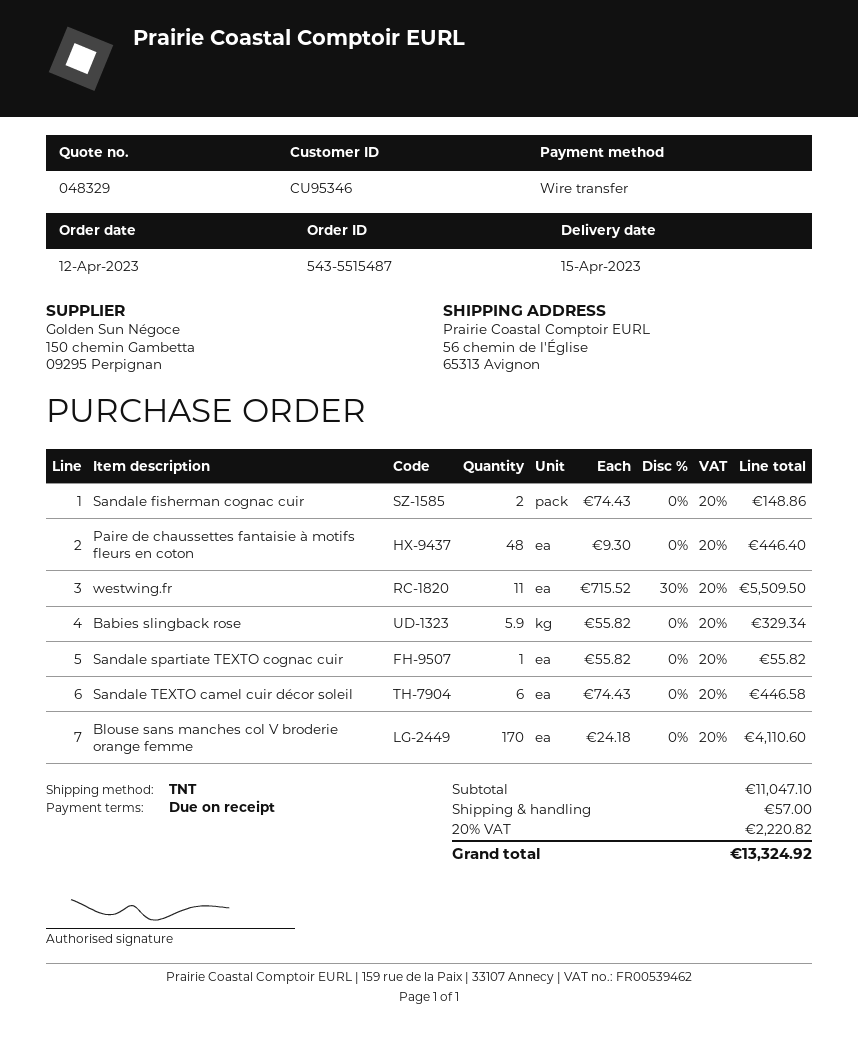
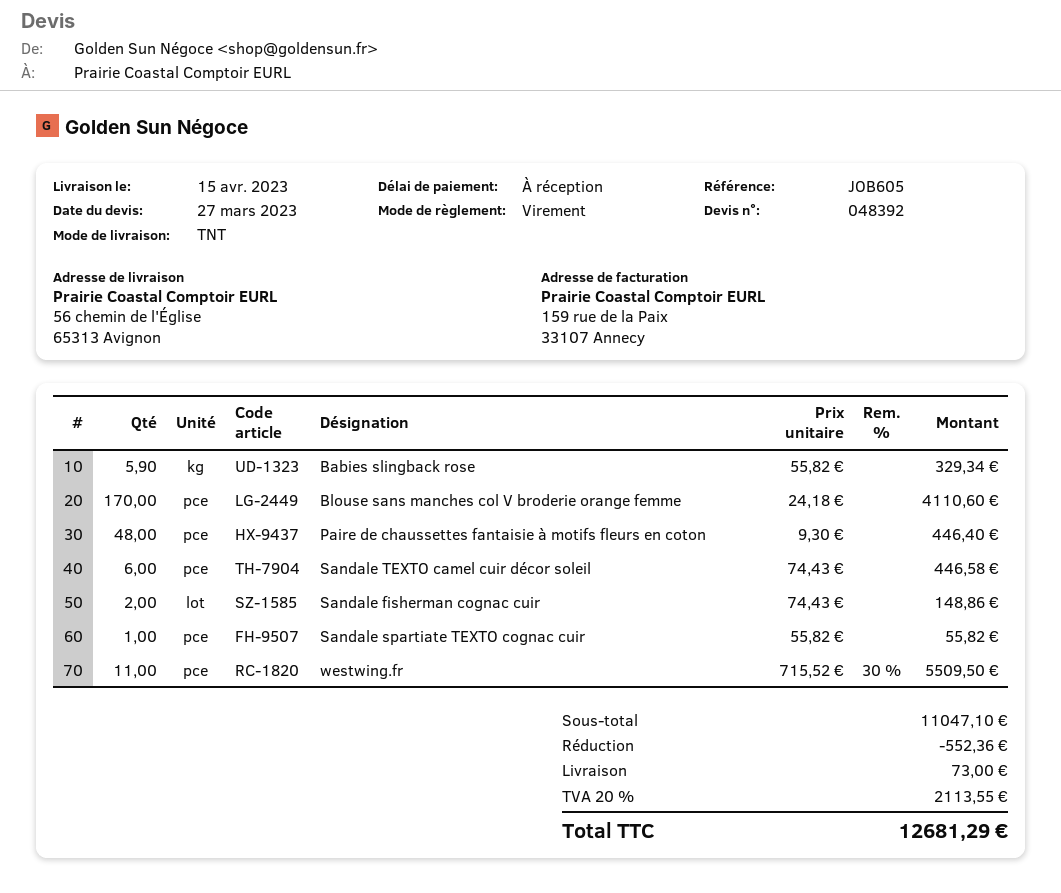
quote number: 048329 -> 048392
discount: none -> 552.36
shipping: 57.00 -> 73.00
tax: 20% = 2220.82 -> 20% = 2113.55
total: 13324.92 -> 12681.29

